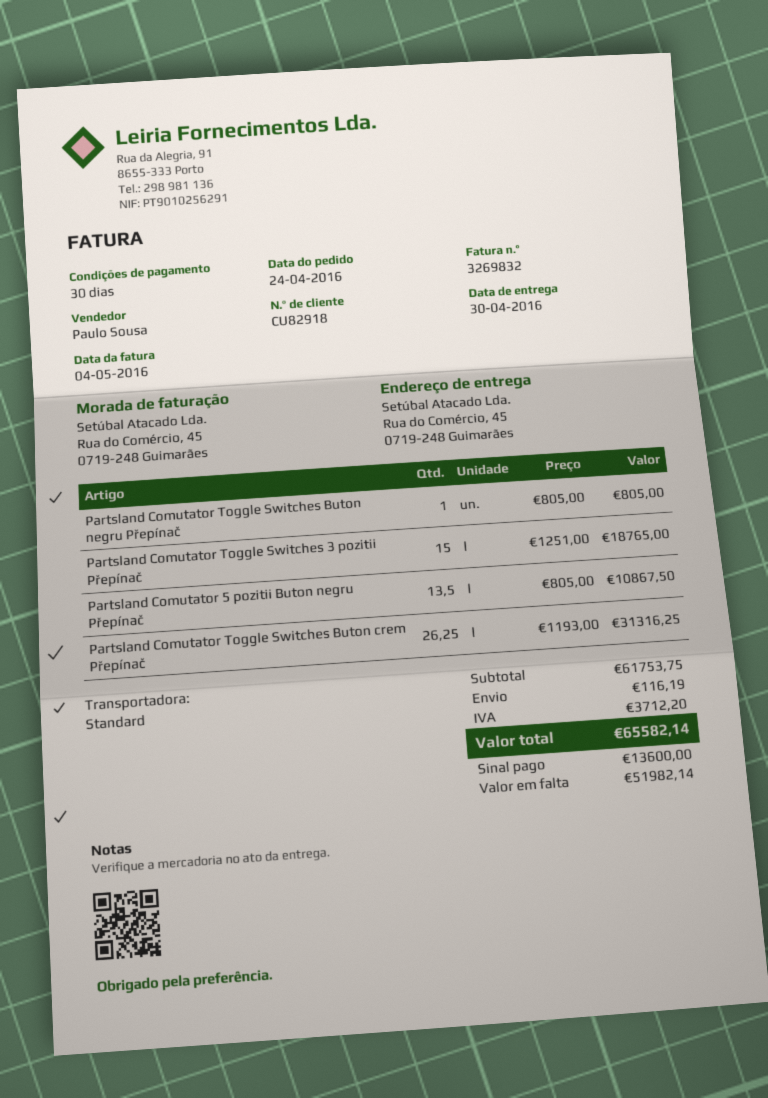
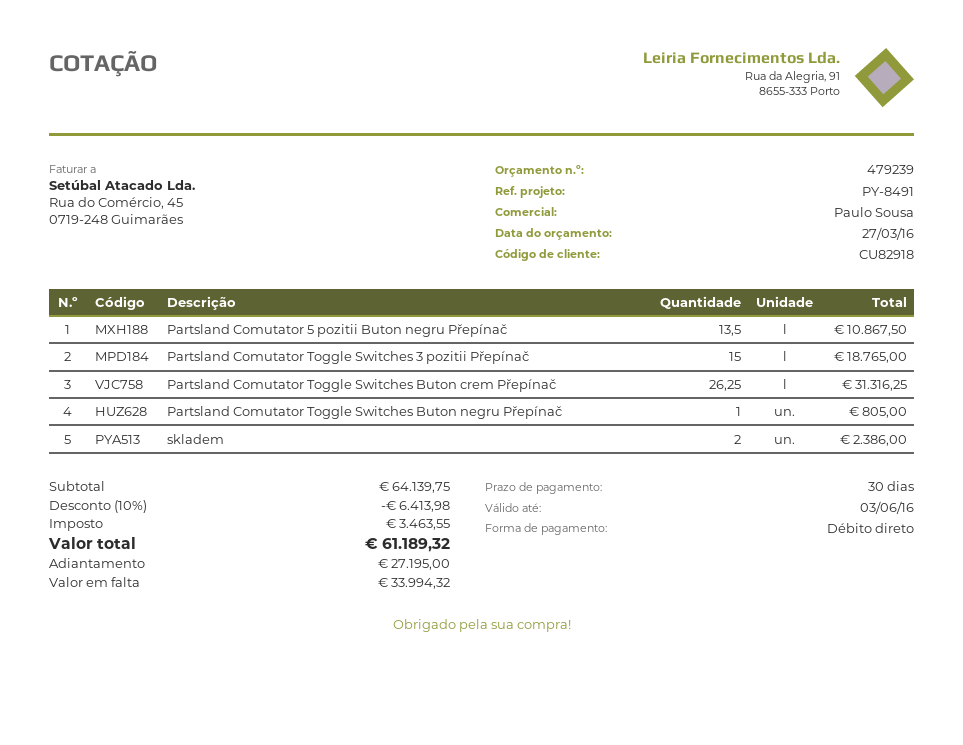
skladem: none -> 2 for 2386.00
subtotal: 61753.75 -> 64139.75
discount: none -> 10% = 6413.98
shipping: 116.19 -> none
tax: 3712.20 -> 3463.55
total: 65582.14 -> 61189.32
deposit: 13600.00 -> 27195.00
balance: 51982.14 -> 33994.32

